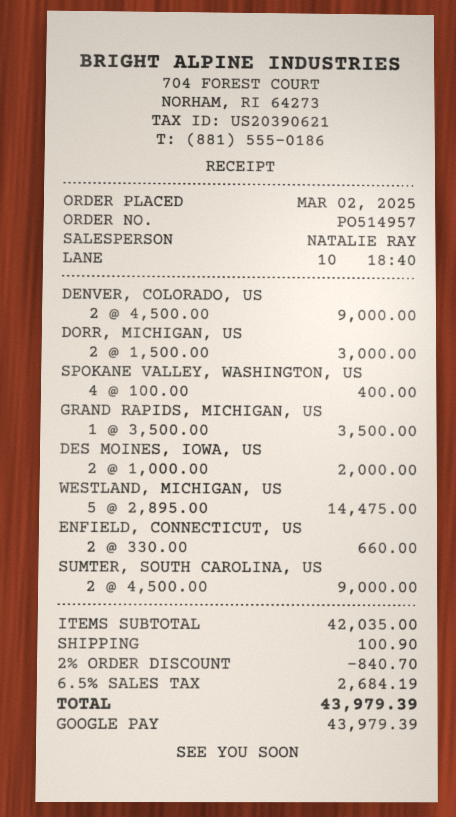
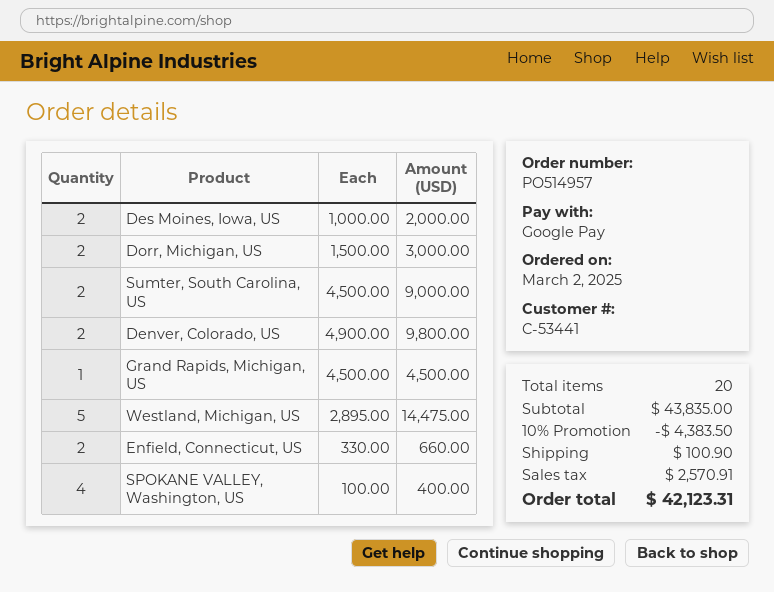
DENVER, COLORADO, US: 2 x 4500.00 = 9000.00 -> 2 x 4900.00 = 9800.00
GRAND RAPIDS, MICHIGAN, US: 1 x 3500.00 = 3500.00 -> 1 x 4500.00 = 4500.00
subtotal: 42035.00 -> 43835.00
discount: 2% = 840.70 -> 10% = 4383.50
tax: 2684.19 -> 2570.91
total: 43979.39 -> 42123.31

